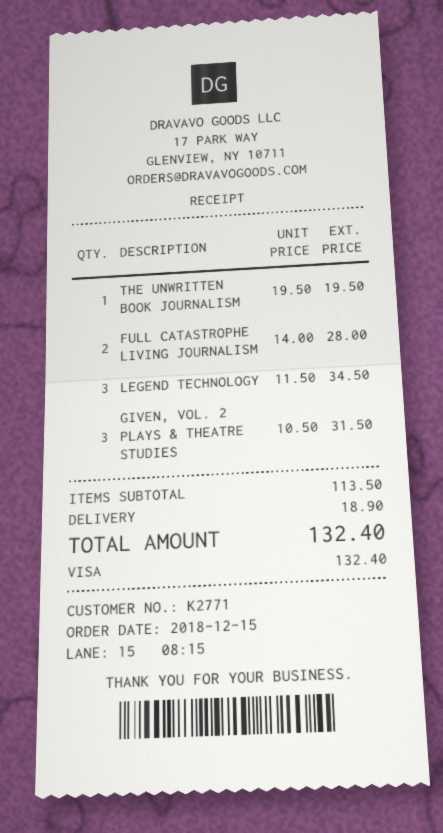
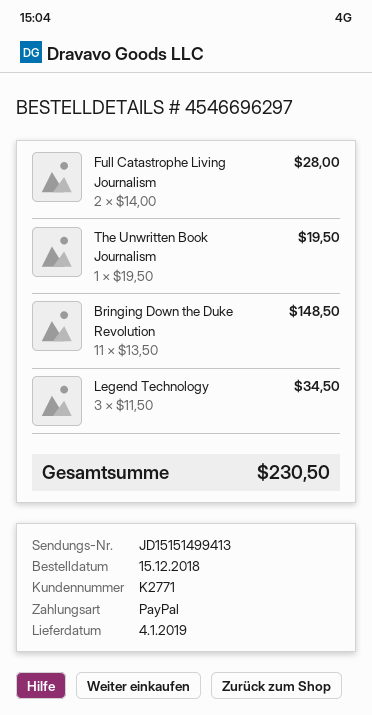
payment method: Visa -> PayPal
GIVEN, VOL. 2 PLAYS & THEATRE STUDIES: 3 x 10.50 = 31.50 -> none
Bringing Down the Duke Revolution: none -> 11 x 13.50 = 148.50
shipping: 18.90 -> none
total: 132.40 -> 230.50

